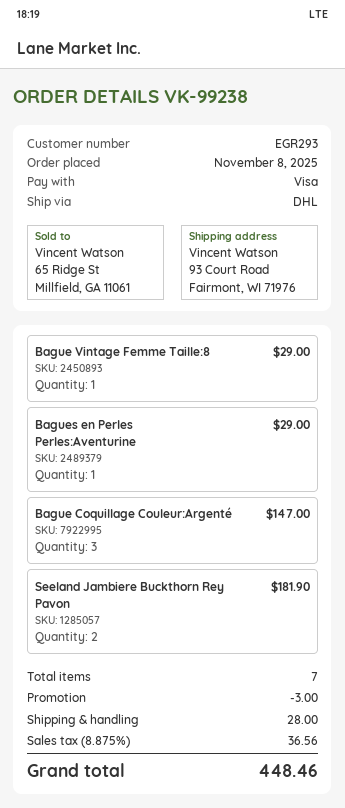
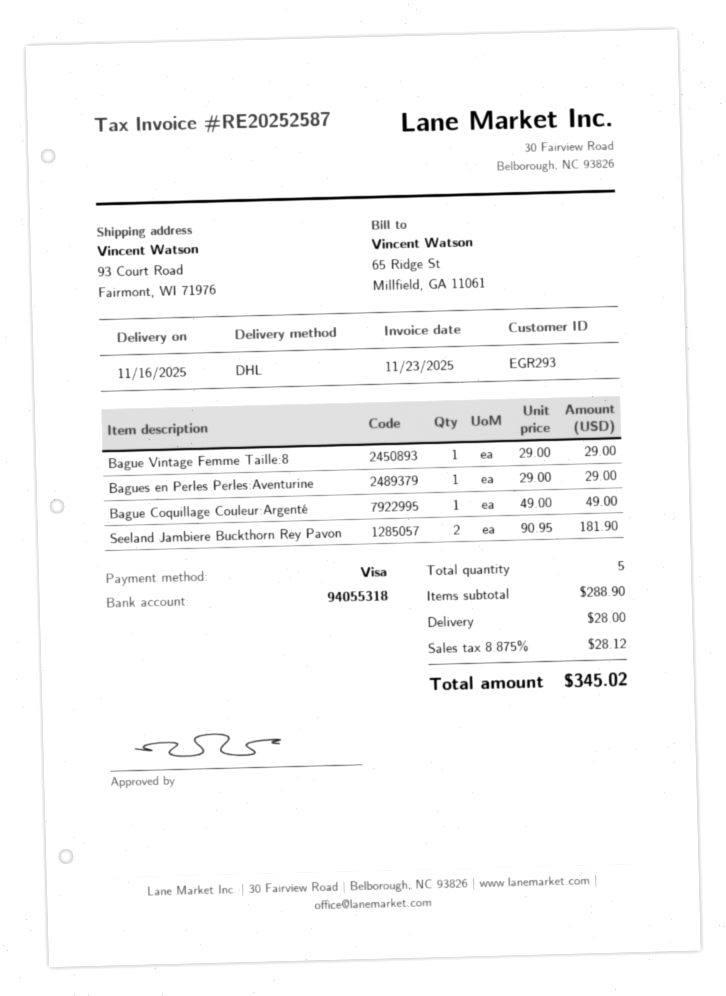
Bague Coquillage Couleur:Argenté: 3 for 147.00 -> 1 for 49.00
total quantity: 7 -> 5
discount: 3.00 -> none
tax: 8.875% = 36.56 -> 8.875% = 28.12
total: 448.46 -> 345.02

